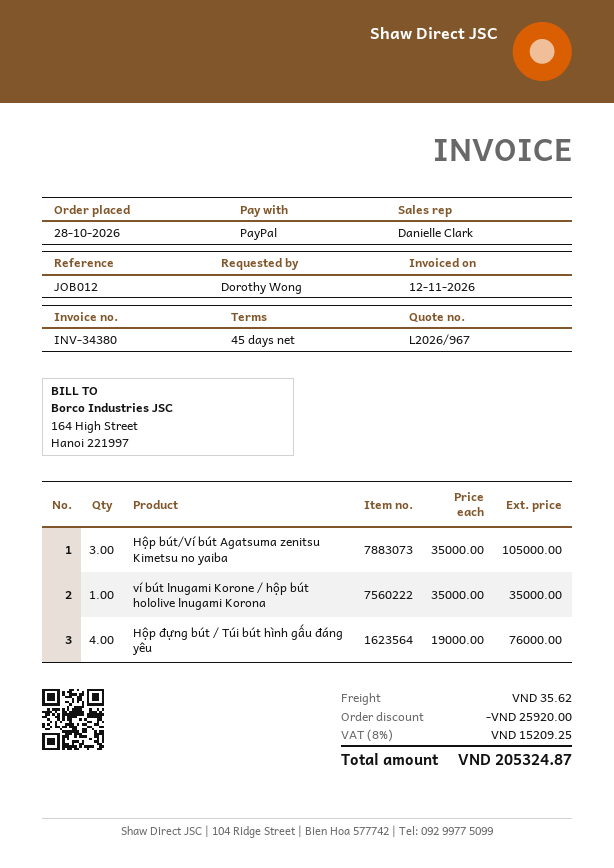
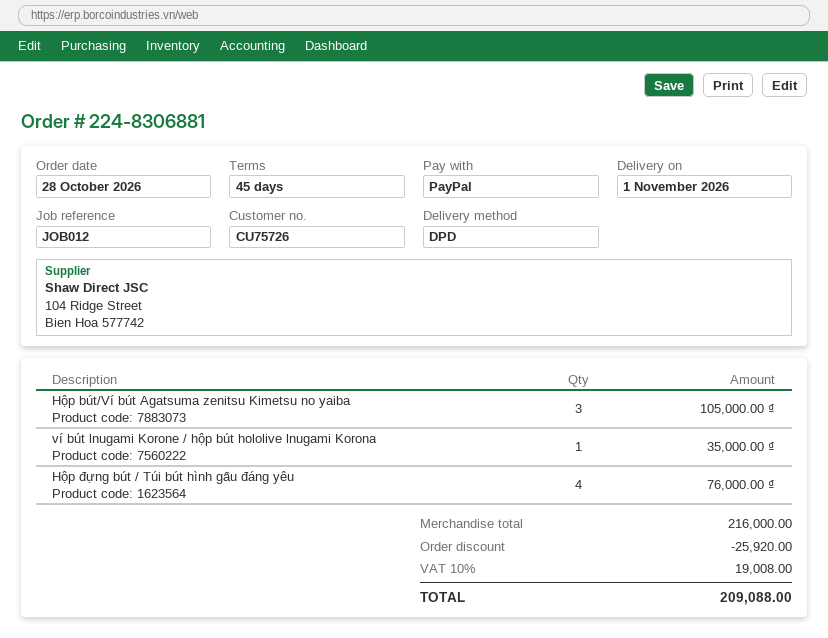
shipping: 35.62 -> none
tax: 8% = 15209.25 -> 10% = 19008.00
total: 205324.87 -> 209088.00

